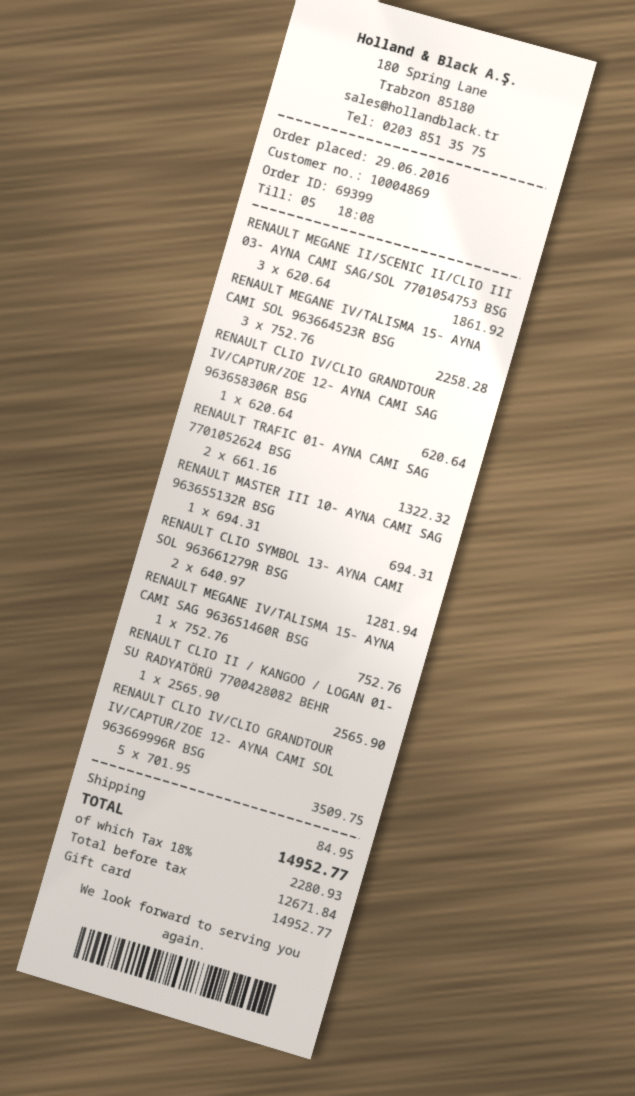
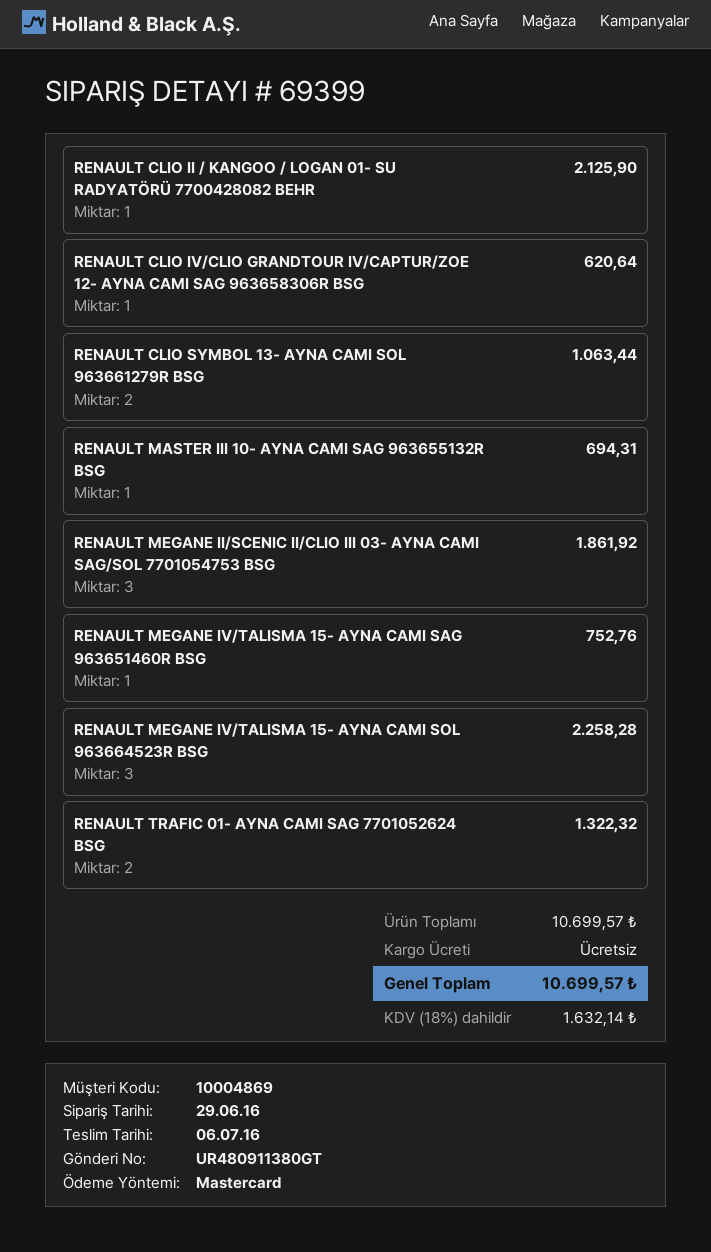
payment method: gift card -> Mastercard
RENAULT CLIO SYMBOL 13- AYNA CAMI SOL 963661279R BSG: 2 for 1281.94 -> 2 for 1063.44
RENAULT CLIO II / KANGOO / LOGAN 01- SU RADYATÖRÜ 7700428082 BEHR: 1 for 2565.90 -> 1 for 2125.90
RENAULT CLIO IV/CLIO GRANDTOUR IV/CAPTUR/ZOE 12- AYNA CAMI SOL 963669996R BSG: 5 for 3509.75 -> none
shipping: 84.95 -> 0.00
tax: 18% = 2280.93 -> 18% = 1632.14
total: 14952.77 -> 10699.57

